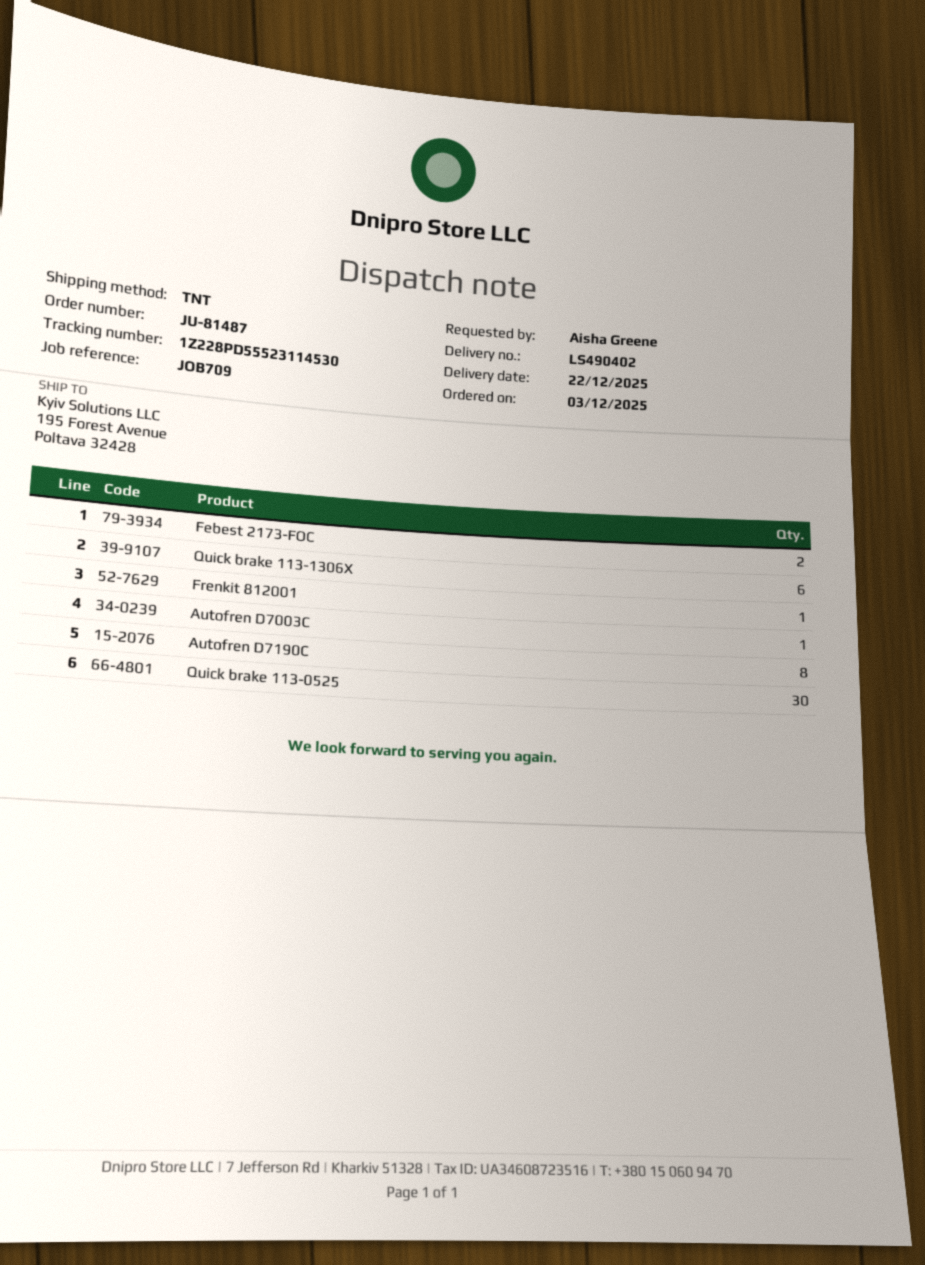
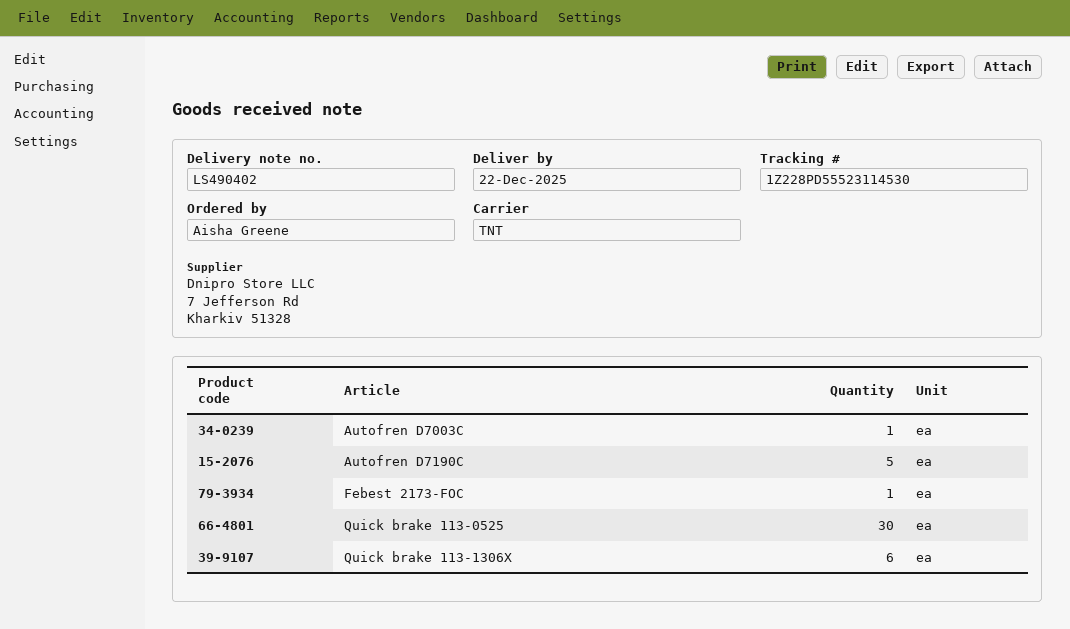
Febest 2173-FOC: 2 -> 1
Frenkit 812001: 1 -> none
Autofren D7190C: 8 -> 5

